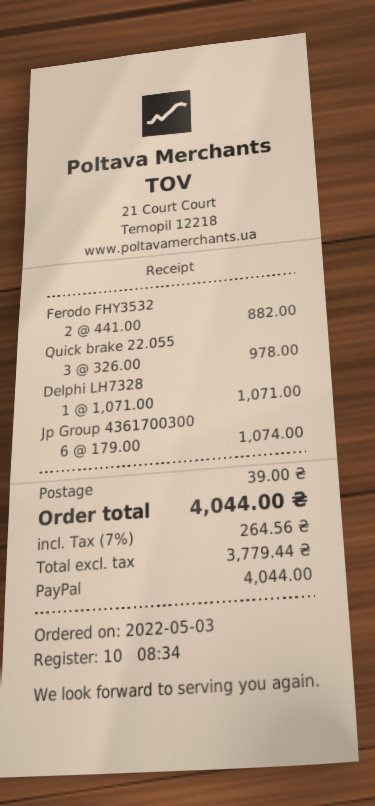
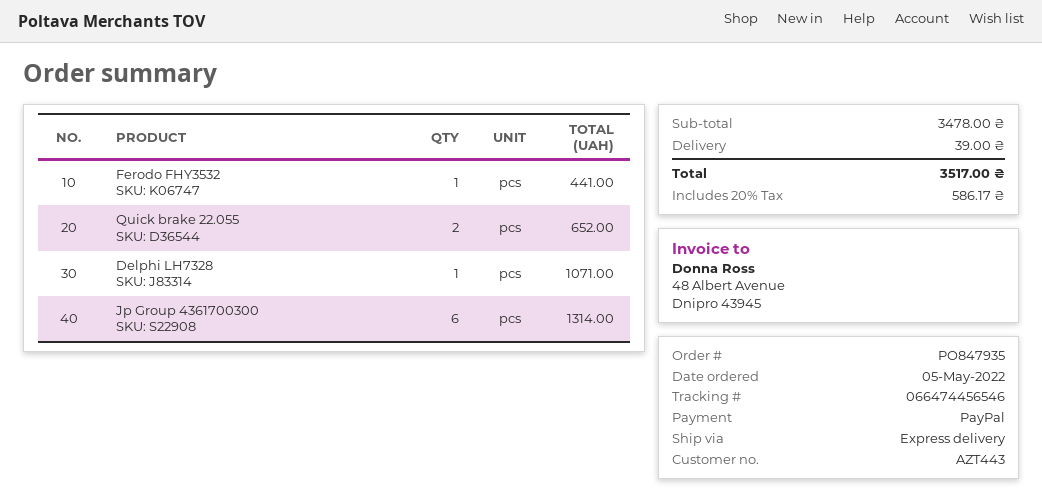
order date: 2022-05-03 -> 2022-05-05
Ferodo FHY3532: 2 for 882.00 -> 1 for 441.00
Quick brake 22.055: 3 for 978.00 -> 2 for 652.00
Jp Group 4361700300: 6 for 1074.00 -> 6 for 1314.00
tax: 7% = 264.56 -> 20% = 586.17
total: 4044.00 -> 3517.00

